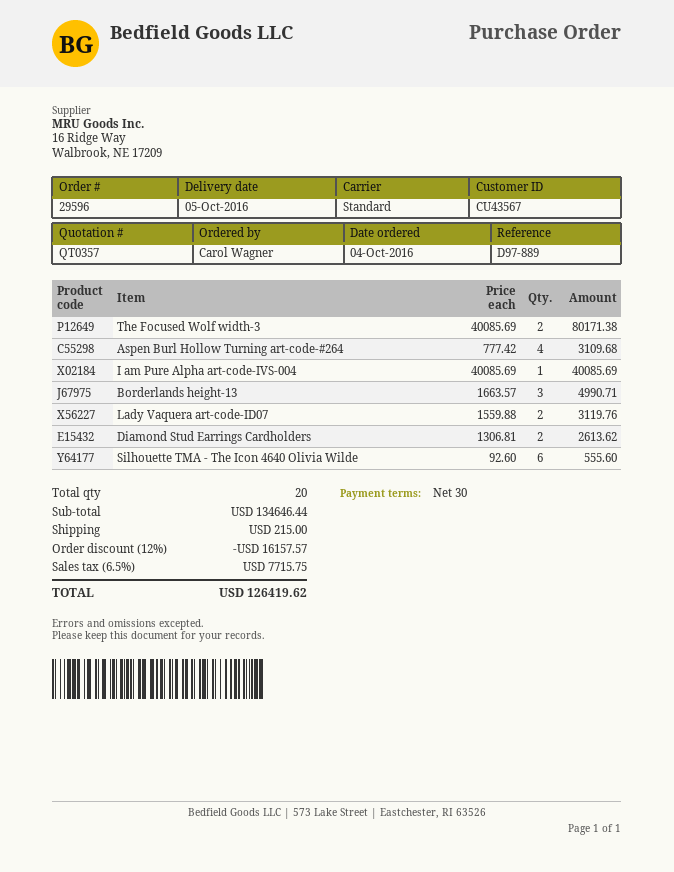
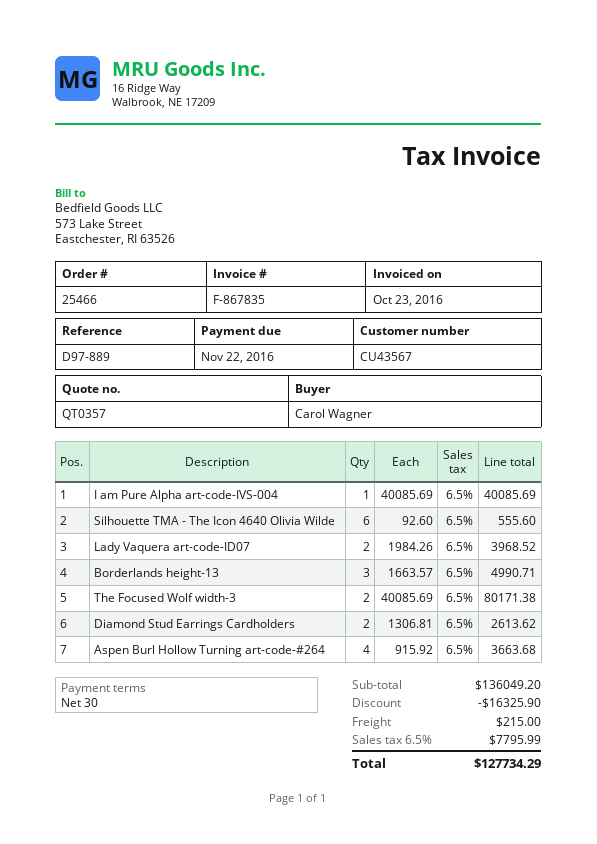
order number: 29596 -> 25466
Aspen Burl Hollow Turning art-code-#264: 4 x 777.42 = 3109.68 -> 4 x 915.92 = 3663.68
Lady Vaquera art-code-ID07: 2 x 1559.88 = 3119.76 -> 2 x 1984.26 = 3968.52
subtotal: 134646.44 -> 136049.20
discount: 16157.57 -> 16325.90
tax: 6.5% = 7715.75 -> 6.5% = 7795.99
total: 126419.62 -> 127734.29

